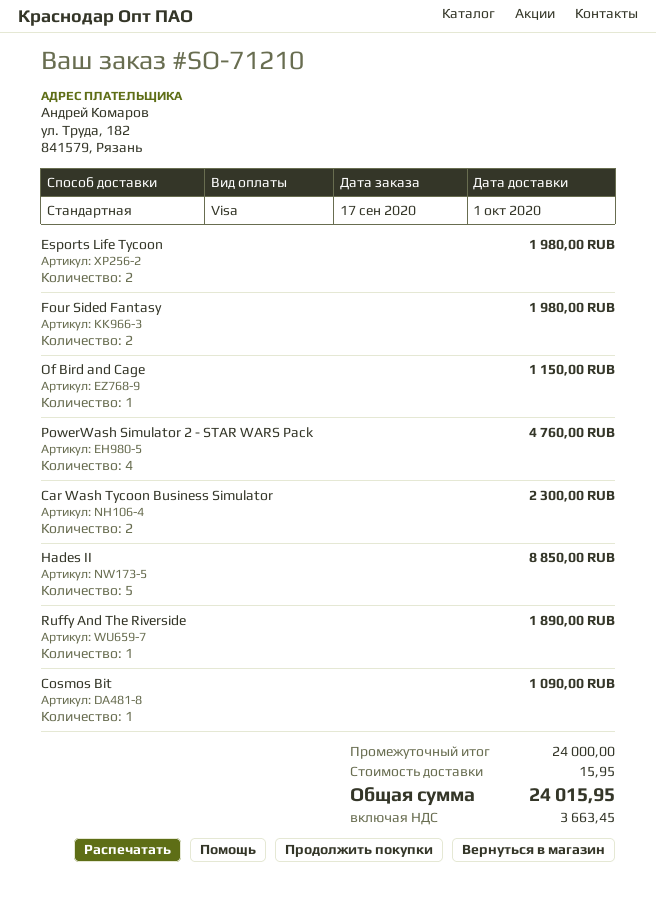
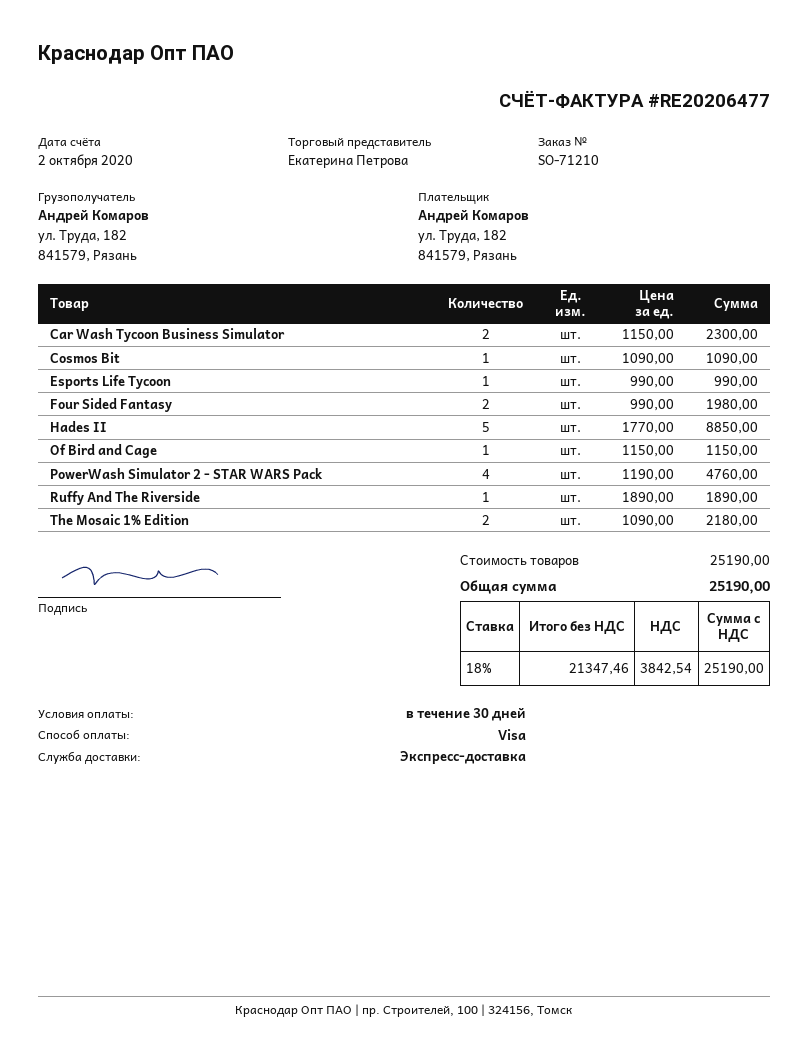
shipping method: standard -> express
Esports Life Tycoon: 2 for 1980.00 -> 1 for 990.00
The Mosaic 1% Edition: none -> 2 for 2180.00
subtotal: 24000.00 -> 25190.00
shipping: 15.95 -> none
tax: 3663.45 -> 3842.54
total: 24015.95 -> 25190.00

